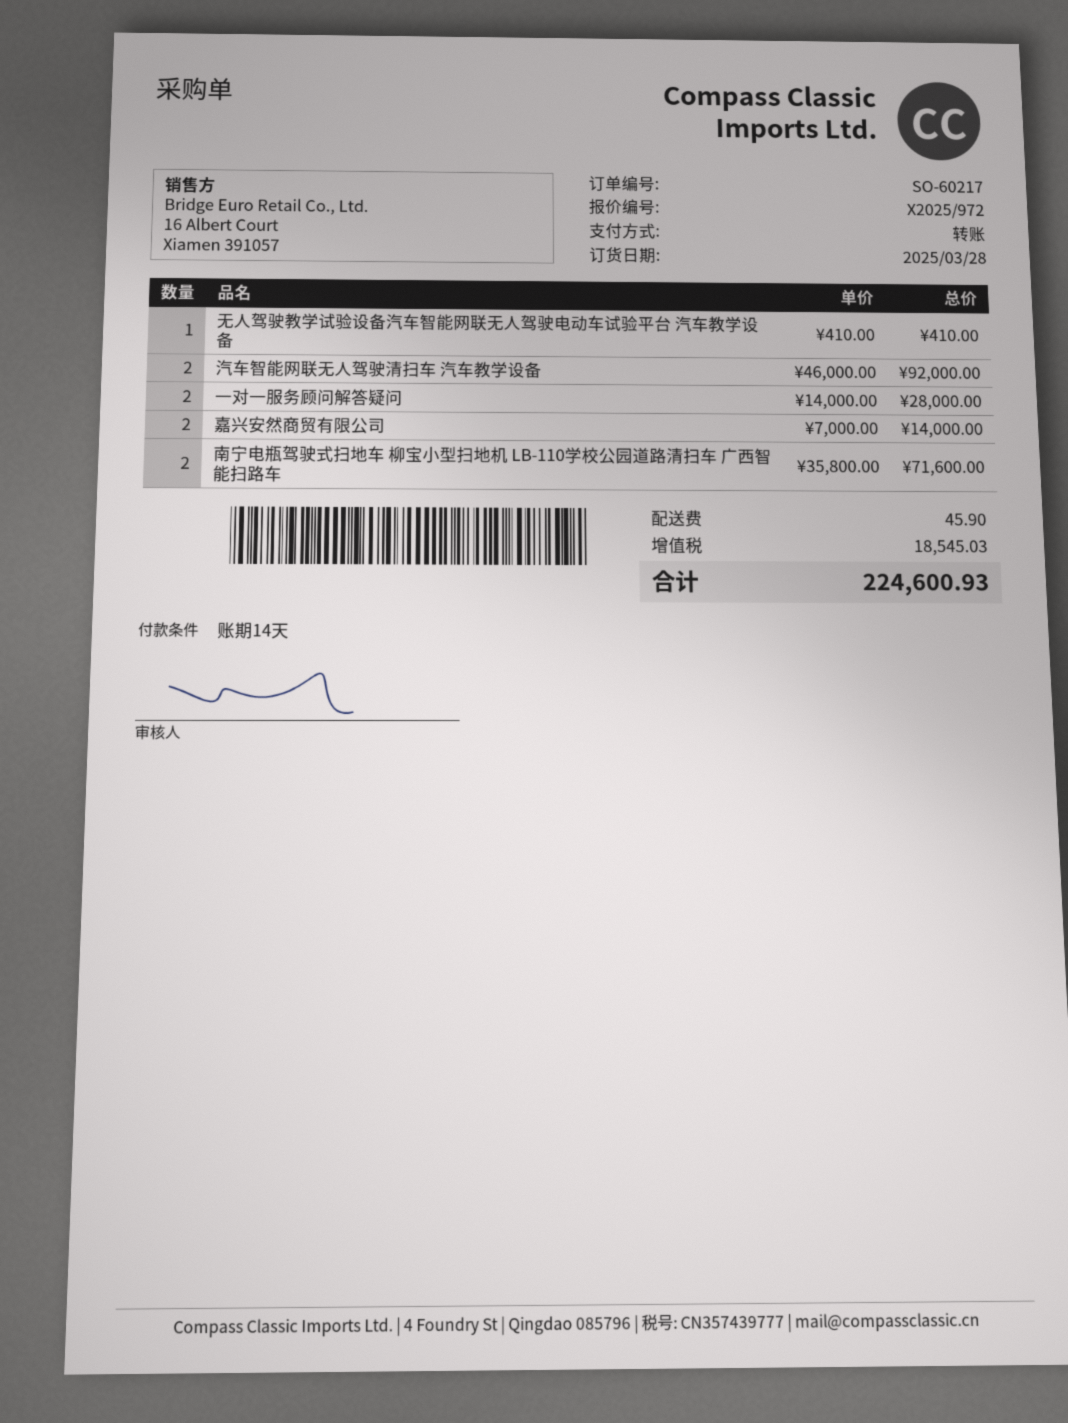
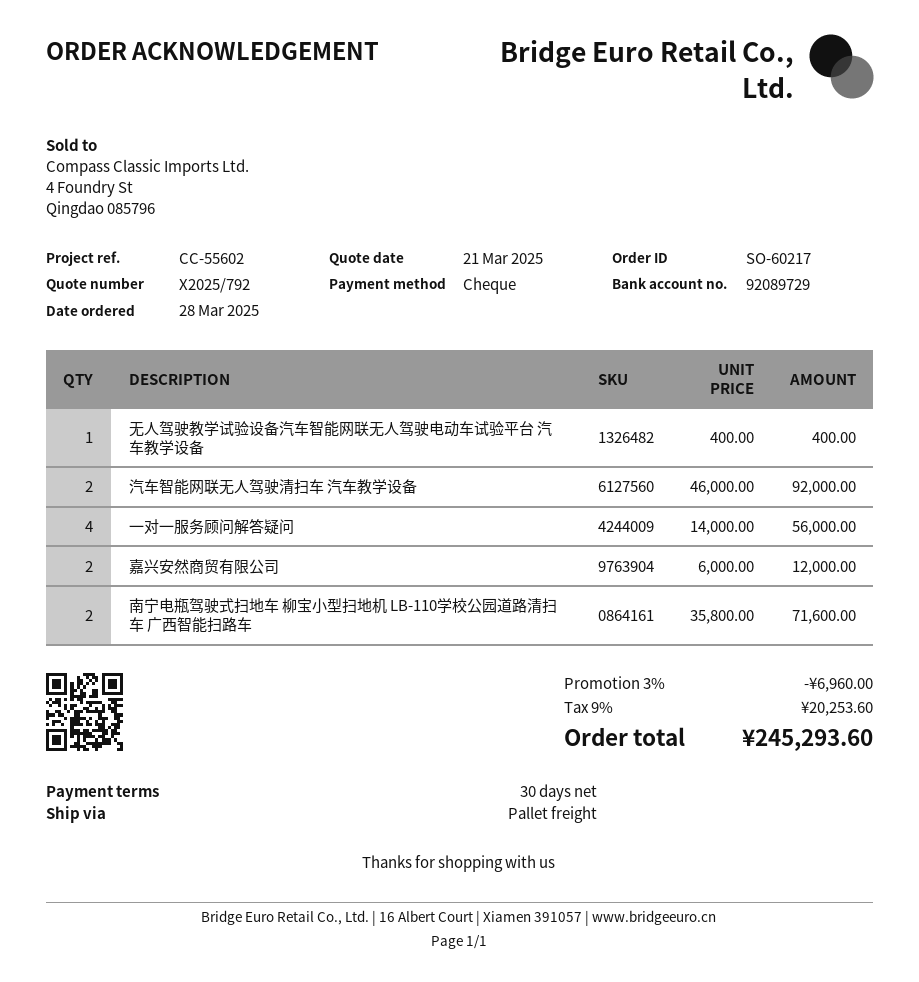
quote number: X2025/972 -> X2025/792
payment terms: 14 days -> 30 days
payment method: bank transfer -> cheque
无人驾驶教学试验设备汽车智能网联无人驾驶电动车试验平台 汽车教学设备: 1 x 410.00 = 410.00 -> 1 x 400.00 = 400.00
一对一服务顾问解答疑问: 2 x 14000.00 = 28000.00 -> 4 x 14000.00 = 56000.00
嘉兴安然商贸有限公司: 2 x 7000.00 = 14000.00 -> 2 x 6000.00 = 12000.00
discount: none -> 3% = 6960.00
shipping: 45.90 -> none
tax: 18545.03 -> 20253.60
total: 224600.93 -> 245293.60

